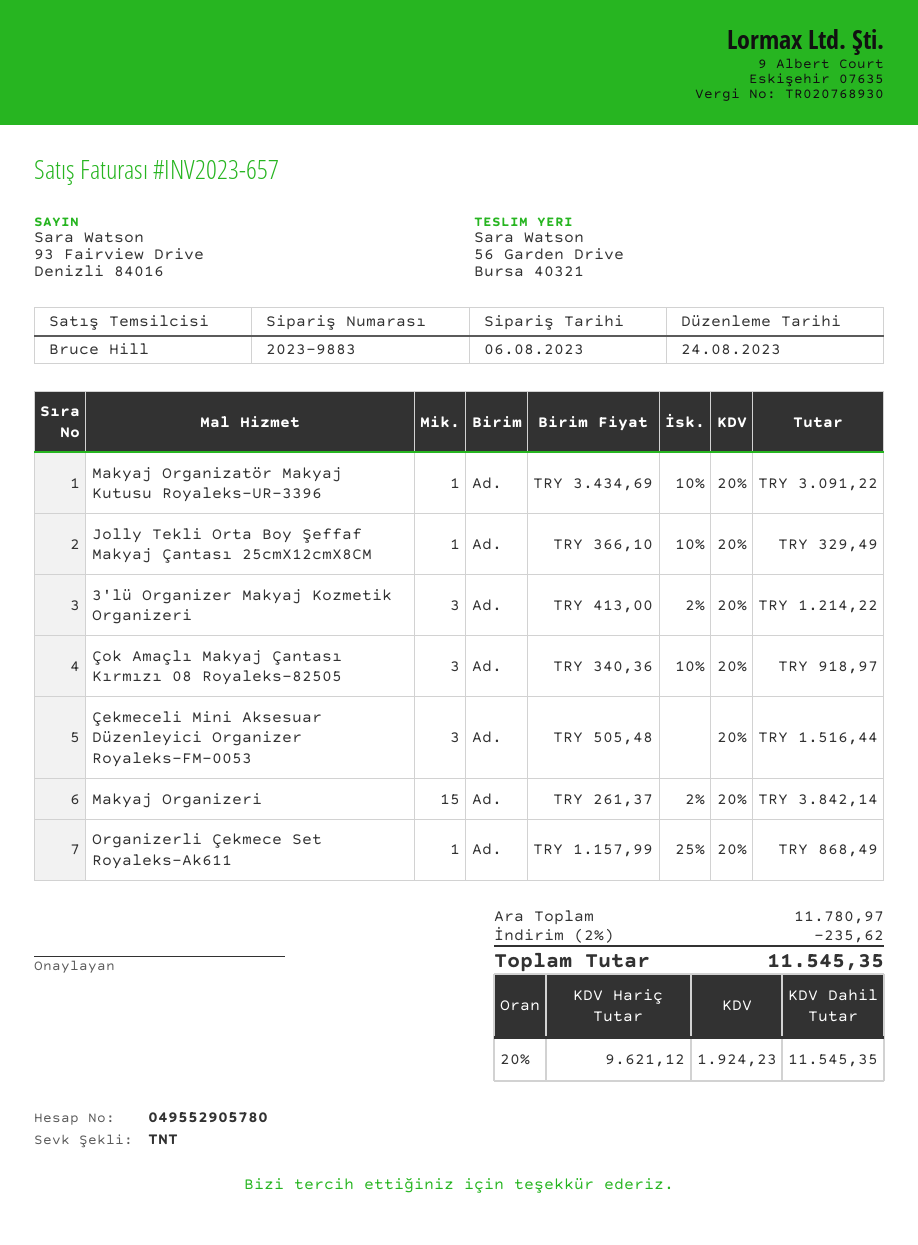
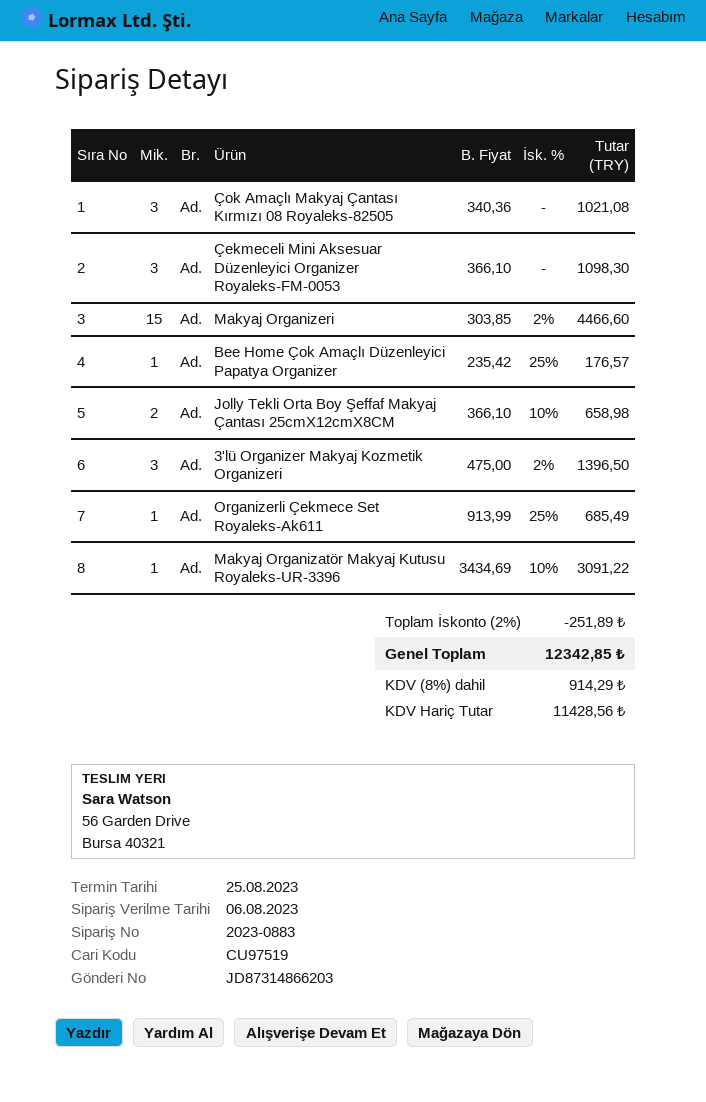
order number: 2023-9883 -> 2023-0883
Jolly Tekli Orta Boy Şeffaf Makyaj Çantası 25cmX12cmX8CM: 1 x 366.10 - 10% = 329.49 -> 2 x 366.10 - 10% = 658.98
3'lü Organizer Makyaj Kozmetik Organizeri: 3 x 413.00 - 2% = 1214.22 -> 3 x 475.00 - 2% = 1396.50
Çok Amaçlı Makyaj Çantası Kırmızı 08 Royaleks-82505: 3 x 340.36 - 10% = 918.97 -> 3 x 340.36 = 1021.08
Çekmeceli Mini Aksesuar Düzenleyici Organizer Royaleks-FM-0053: 3 x 505.48 = 1516.44 -> 3 x 366.10 = 1098.30
Makyaj Organizeri: 15 x 261.37 - 2% = 3842.14 -> 15 x 303.85 - 2% = 4466.60
Organizerli Çekmece Set Royaleks-Ak611: 1 x 1157.99 - 25% = 868.49 -> 1 x 913.99 - 25% = 685.49
Bee Home Çok Amaçlı Düzenleyici Papatya Organizer: none -> 1 x 235.42 - 25% = 176.57
discount: 2% = 235.62 -> 2% = 251.89
net: 9621.12 -> 11428.56
tax: 20% = 1924.23 -> 8% = 914.29
total: 11545.35 -> 12342.85

